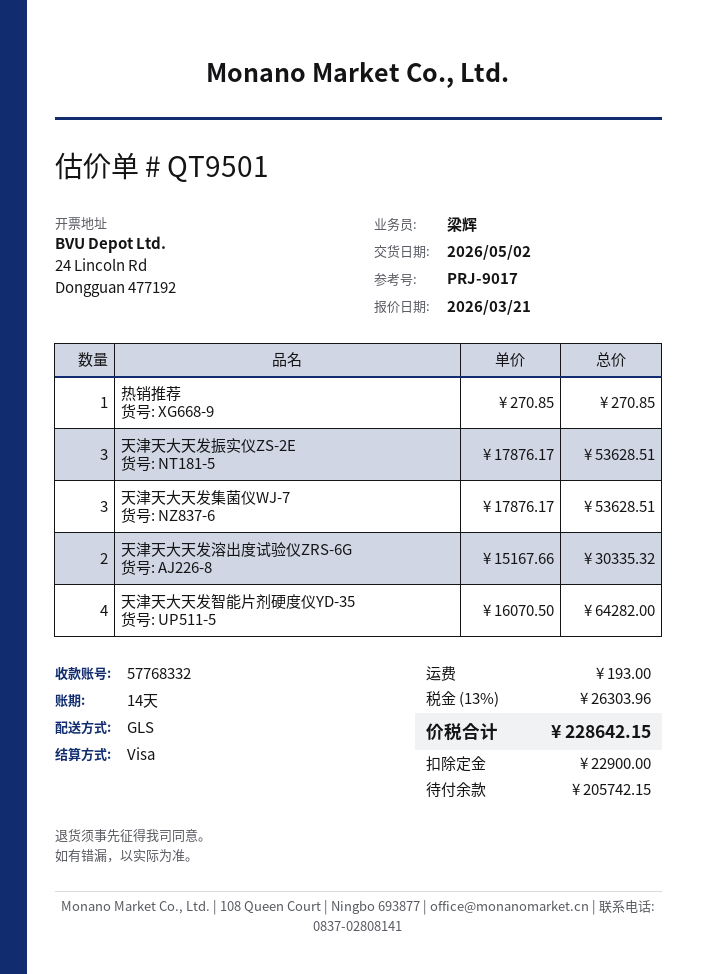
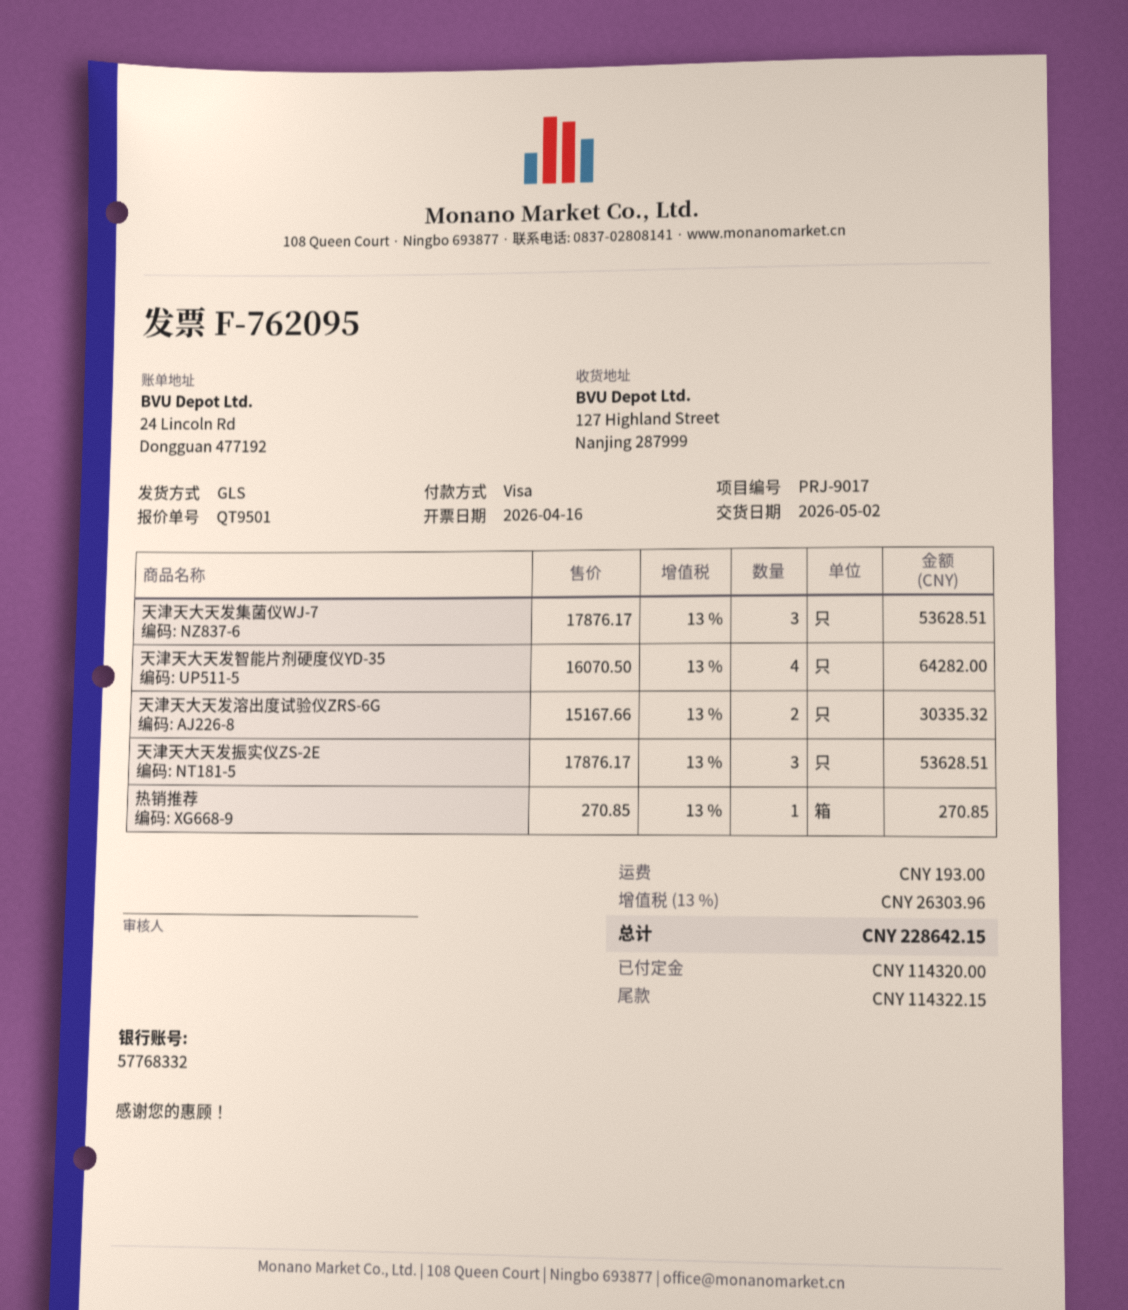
deposit: 22900.00 -> 114320.00
balance: 205742.15 -> 114322.15

